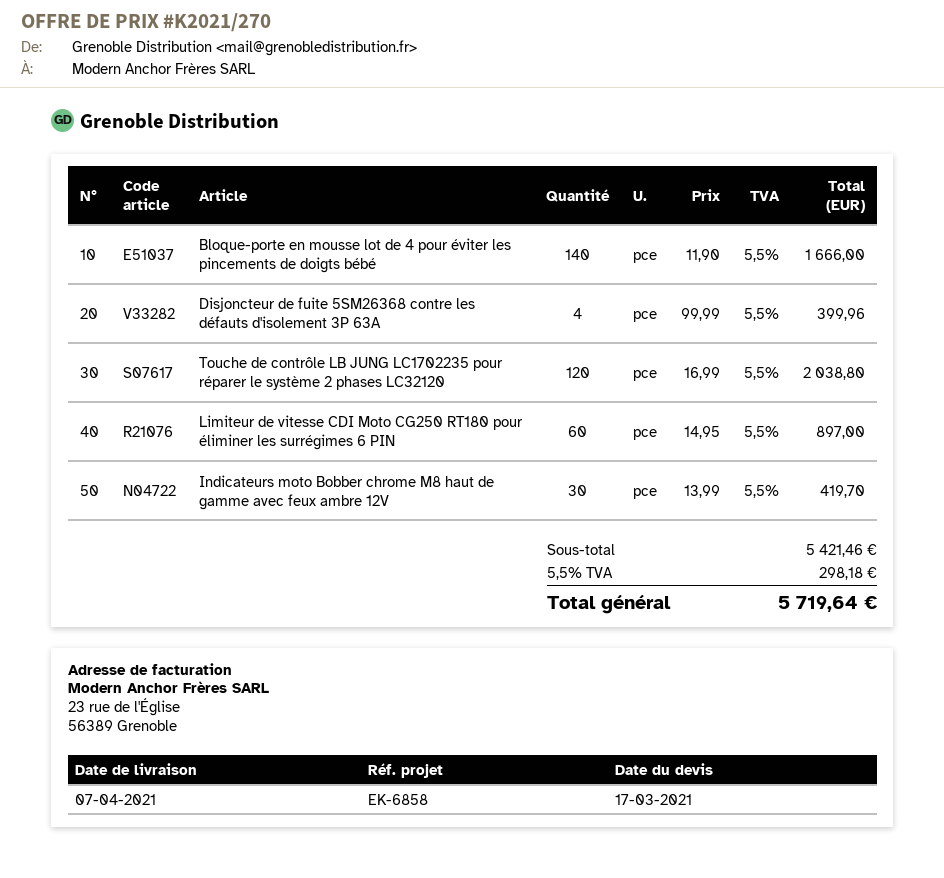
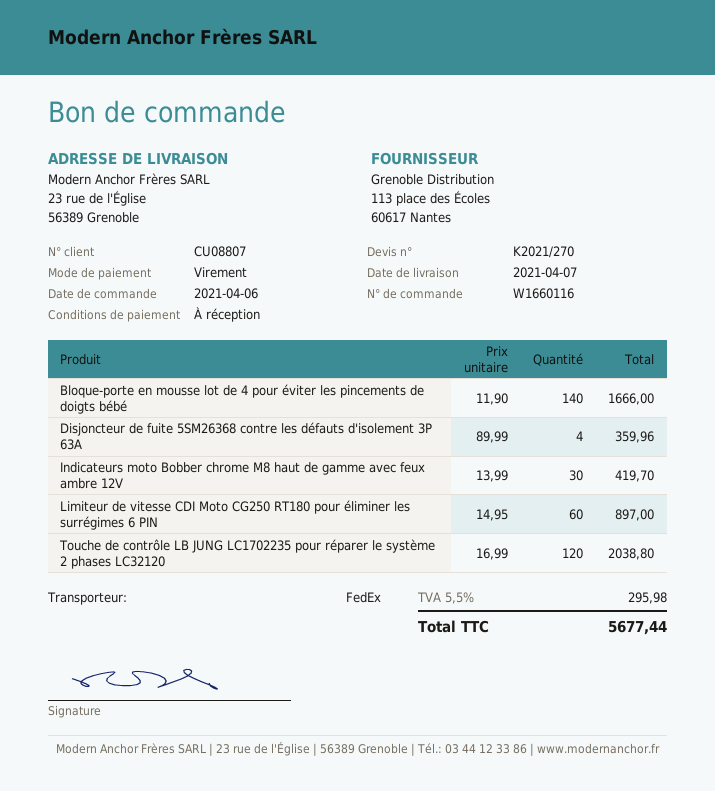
Disjoncteur de fuite 5SM26368 contre les défauts d'isolement 3P 63A: 4 x 99.99 = 399.96 -> 4 x 89.99 = 359.96
tax: 5.5% = 298.18 -> 5.5% = 295.98
total: 5719.64 -> 5677.44

